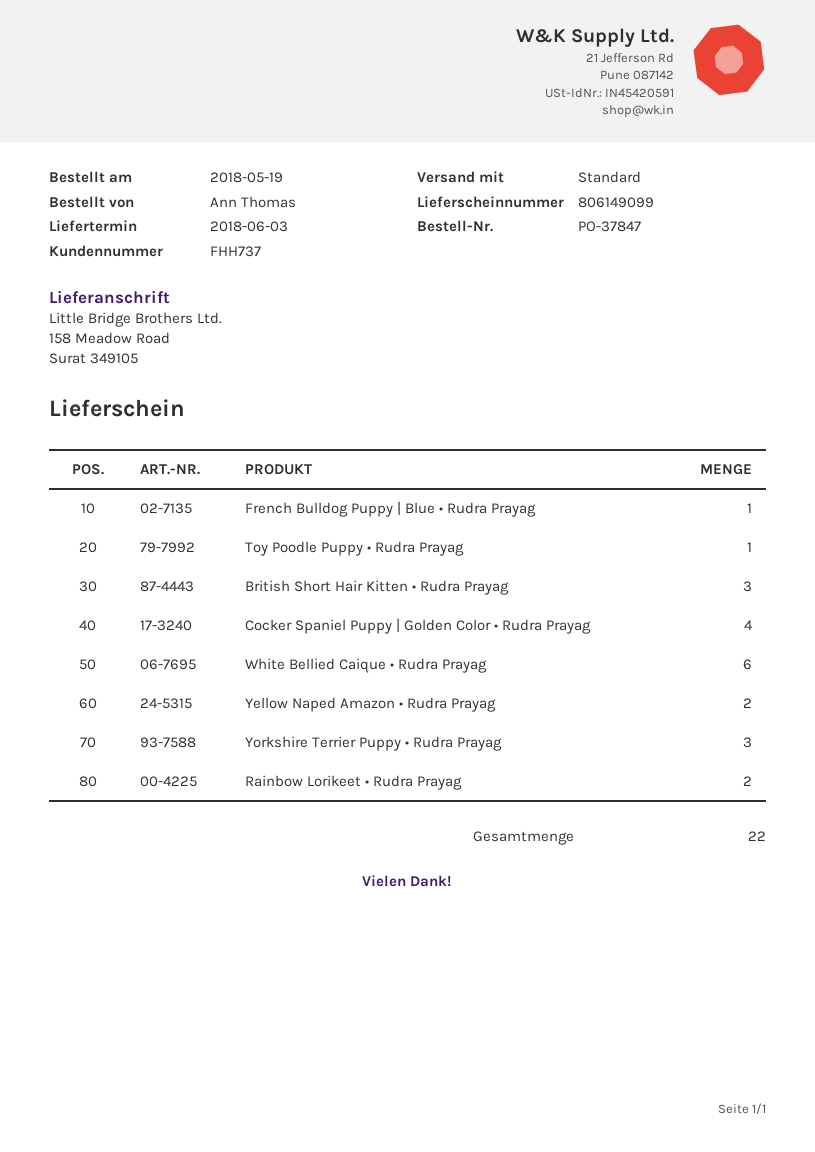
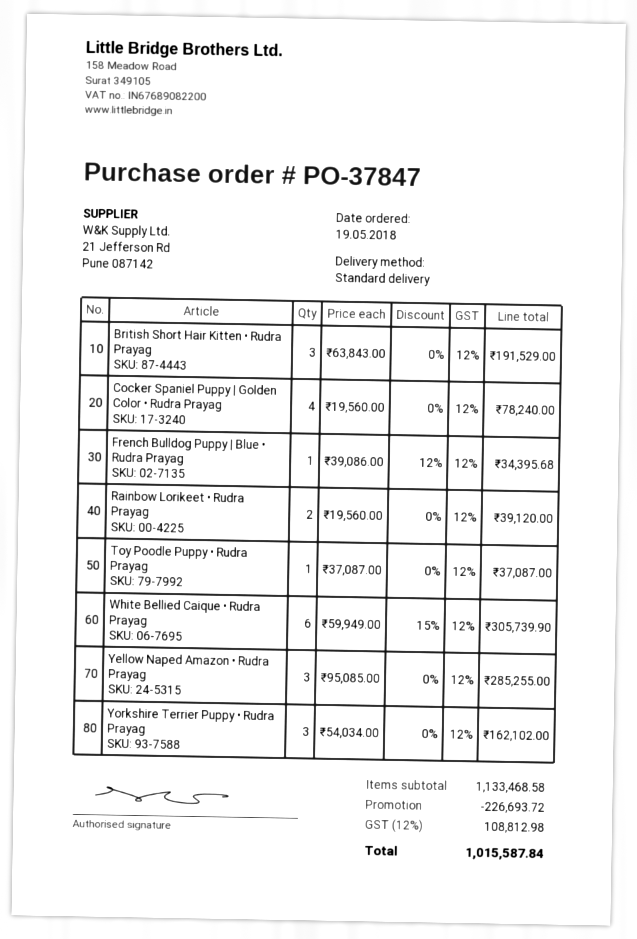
Yellow Naped Amazon • Rudra Prayag: 2 -> 3

